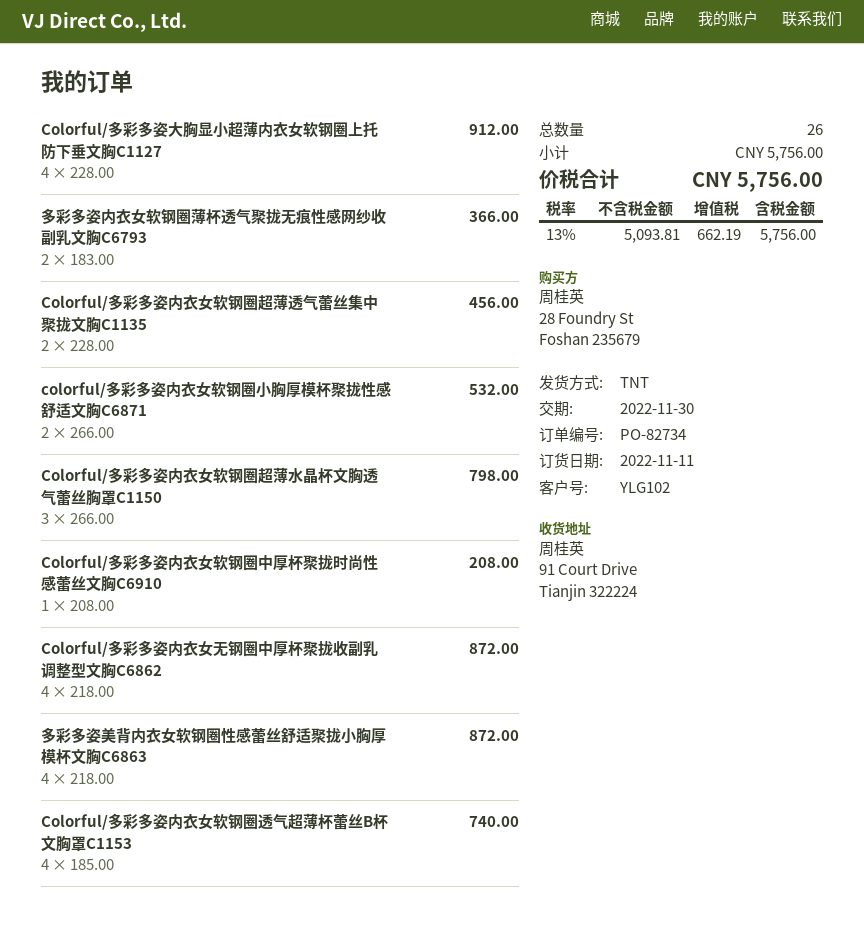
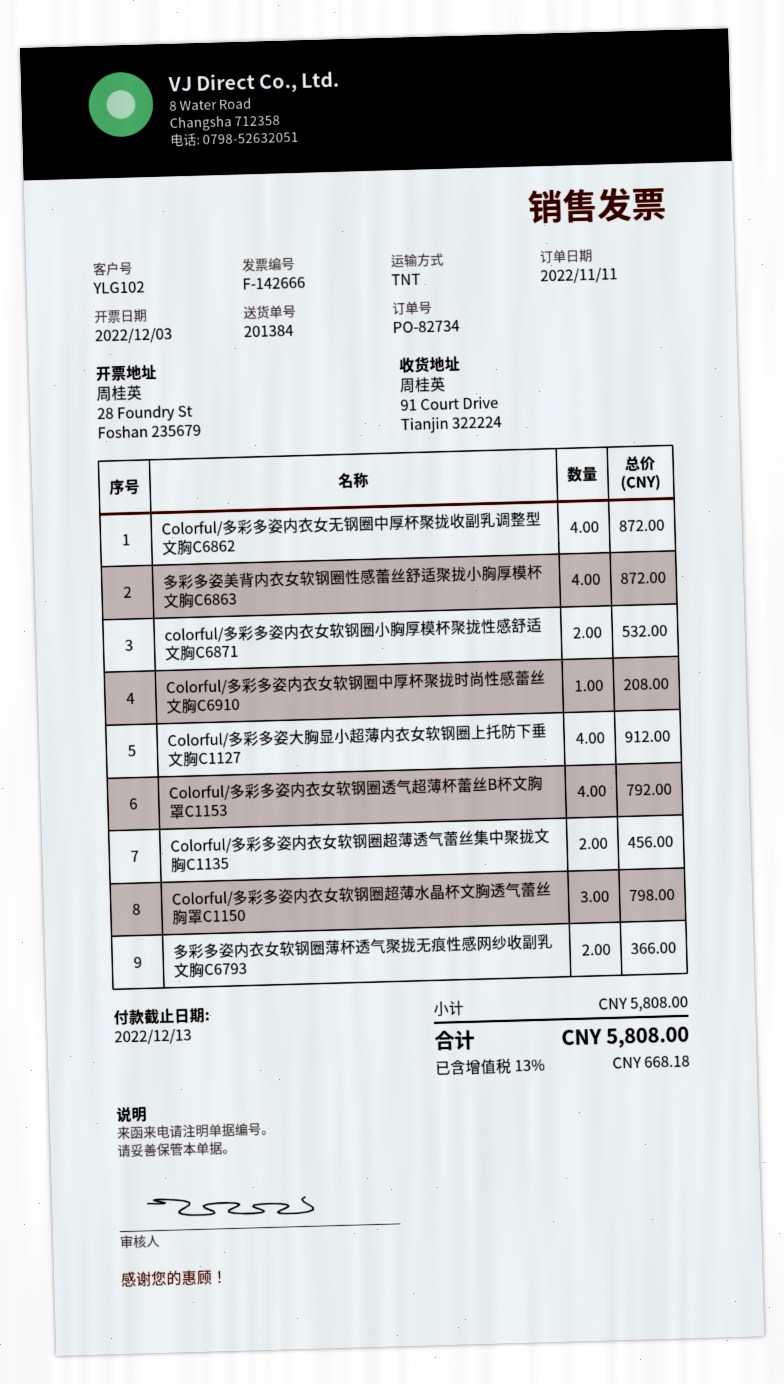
Colorful/多彩多姿内衣女软钢圈透气超薄杯蕾丝B杯文胸罩C1153: 4 for 740.00 -> 4 for 792.00
subtotal: 5756.00 -> 5808.00
tax: 13% = 662.19 -> 13% = 668.18
total: 5756.00 -> 5808.00

